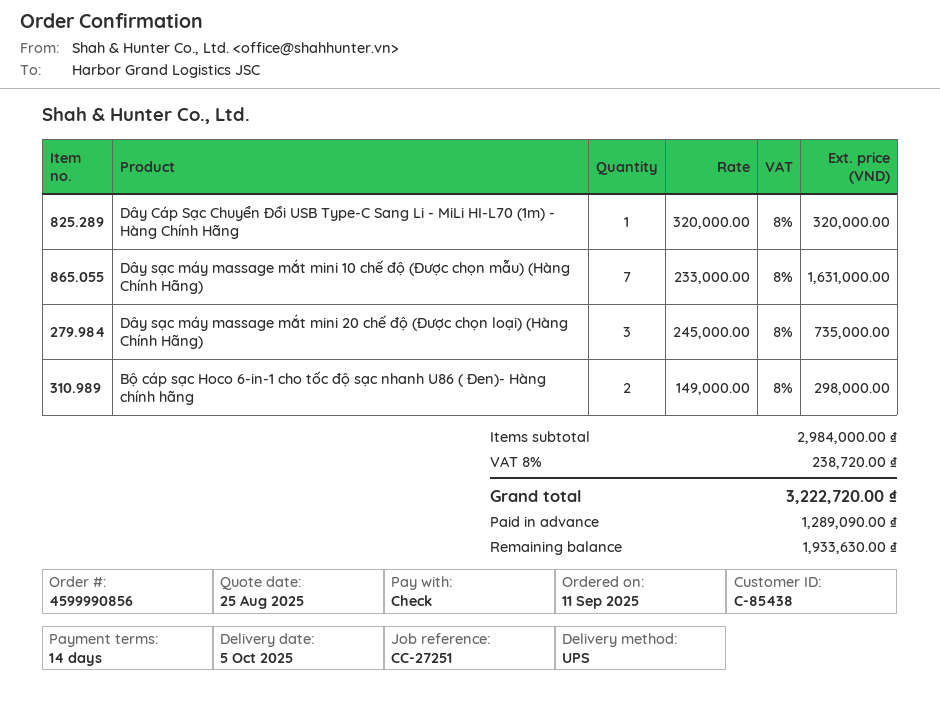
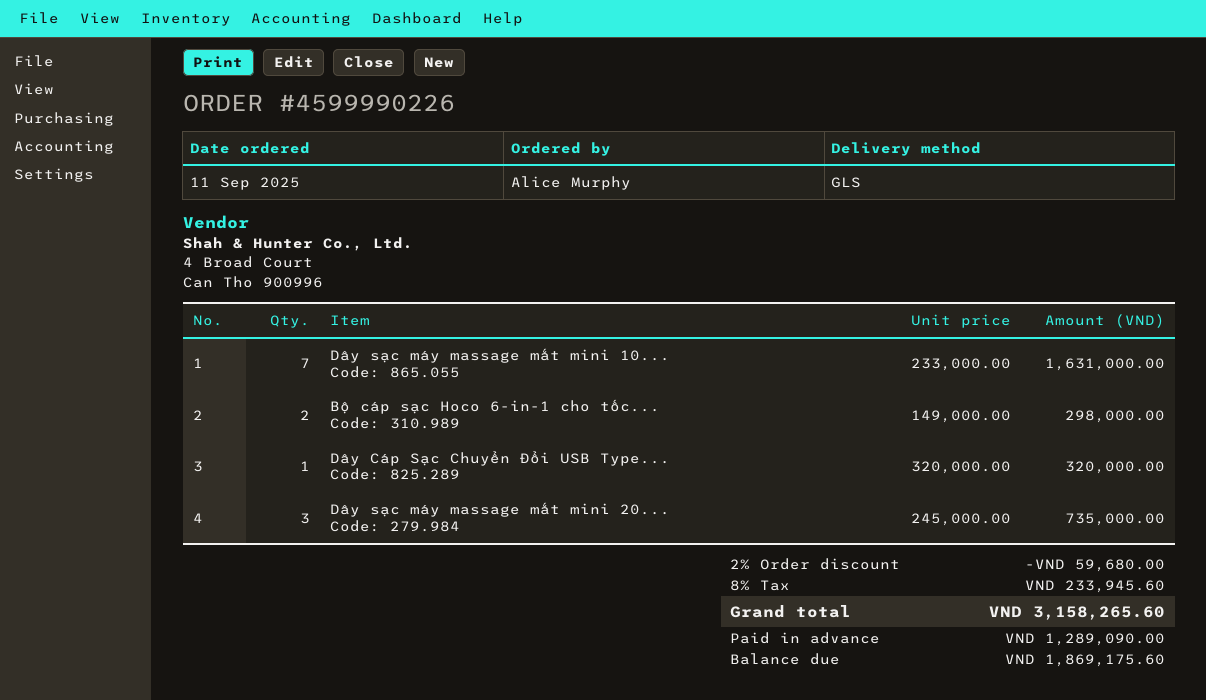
order number: 4599990856 -> 4599990226
shipping method: UPS -> GLS
discount: none -> 2% = 59680.00
tax: 8% = 238720.00 -> 8% = 233945.60
total: 3222720.00 -> 3158265.60
balance: 1933630.00 -> 1869175.60

